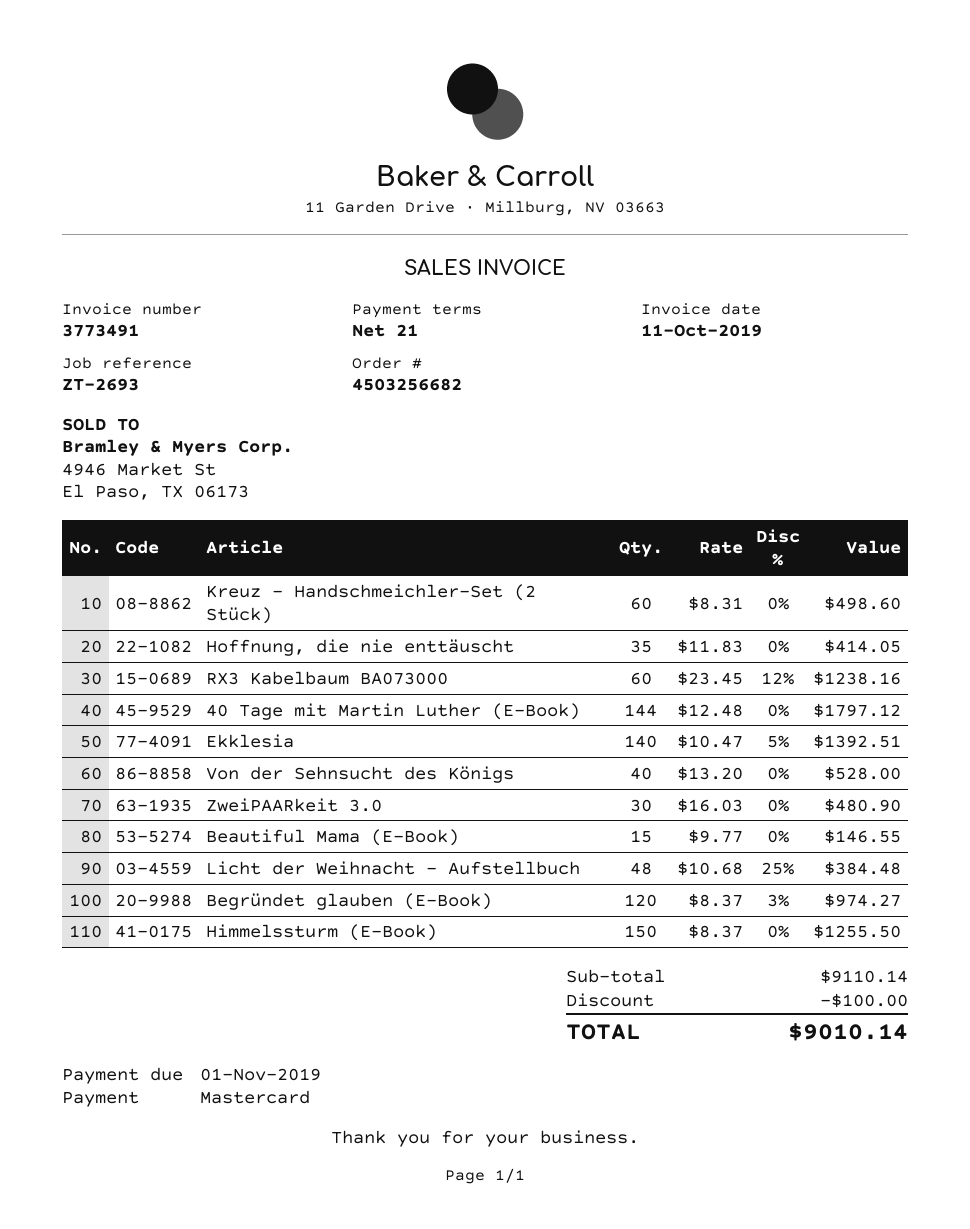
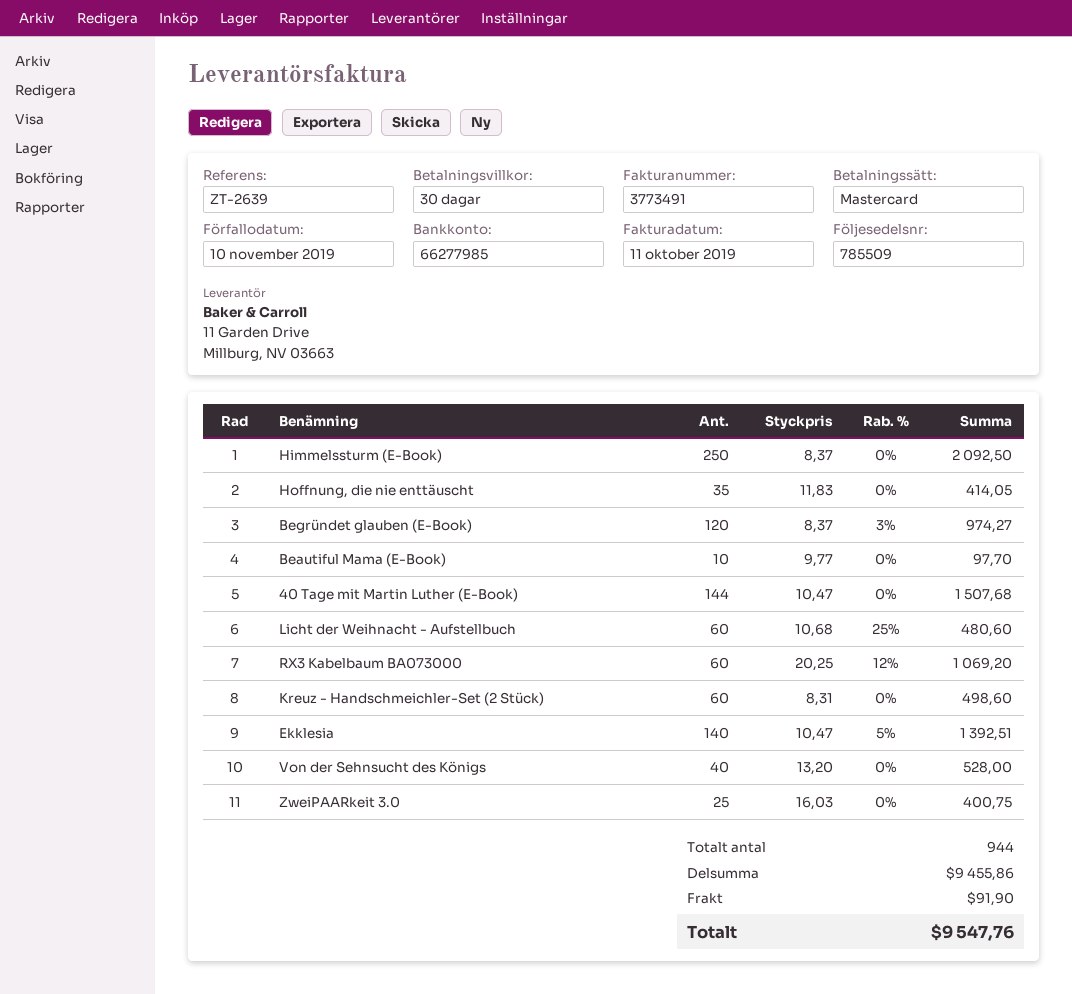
payment terms: 21 days -> 30 days
due date: 2019-11-01 -> 2019-11-10
reference: ZT-2693 -> ZT-2639
RX3 Kabelbaum BA073000: 60 x 23.45 - 12% = 1238.16 -> 60 x 20.25 - 12% = 1069.20
40 Tage mit Martin Luther (E-Book): 144 x 12.48 = 1797.12 -> 144 x 10.47 = 1507.68
ZweiPAARkeit 3.0: 30 x 16.03 = 480.90 -> 25 x 16.03 = 400.75
Beautiful Mama (E-Book): 15 x 9.77 = 146.55 -> 10 x 9.77 = 97.70
Licht der Weihnacht - Aufstellbuch: 48 x 10.68 - 25% = 384.48 -> 60 x 10.68 - 25% = 480.60
Himmelssturm (E-Book): 150 x 8.37 = 1255.50 -> 250 x 8.37 = 2092.50
subtotal: 9110.14 -> 9455.86
discount: 100.00 -> none
shipping: none -> 91.90
total: 9010.14 -> 9547.76

